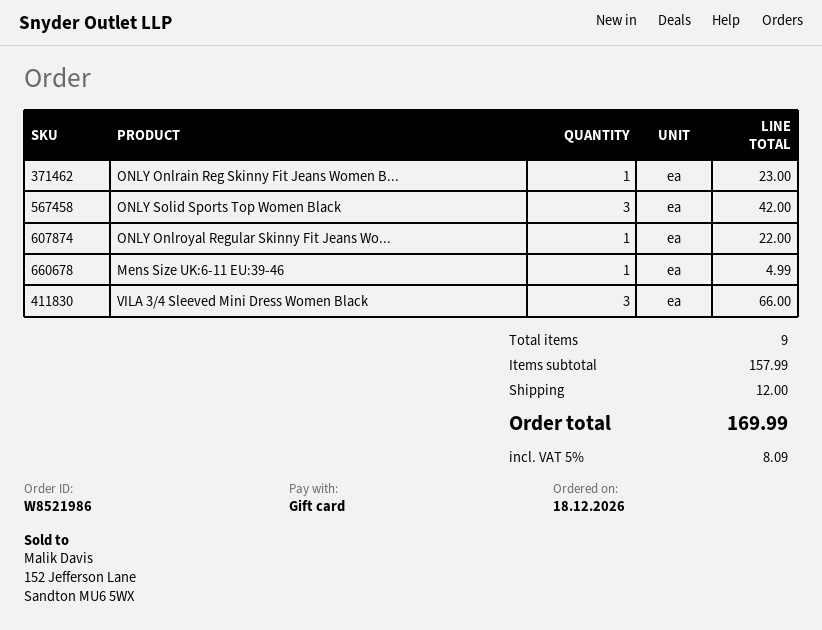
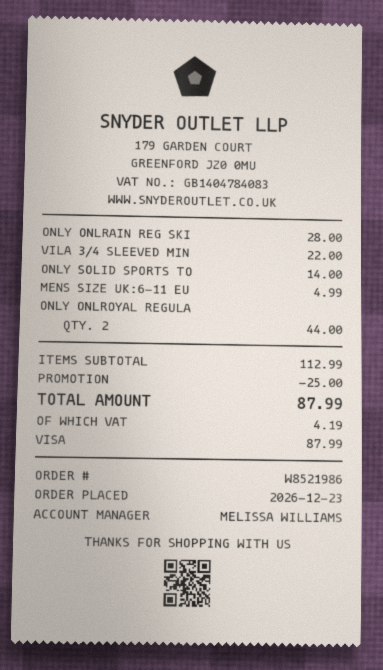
order date: 2026-12-18 -> 2026-12-23
payment method: gift card -> Visa
ONLY Onlrain Reg Skinny Fit Jeans Women B...: 1 for 23.00 -> 1 for 28.00
ONLY Solid Sports Top Women Black: 3 for 42.00 -> 1 for 14.00
ONLY Onlroyal Regular Skinny Fit Jeans Wo...: 1 for 22.00 -> 2 for 44.00
VILA 3/4 Sleeved Mini Dress Women Black: 3 for 66.00 -> 1 for 22.00
subtotal: 157.99 -> 112.99
discount: none -> 25.00
shipping: 12.00 -> none
tax: 8.09 -> 4.19
total: 169.99 -> 87.99

